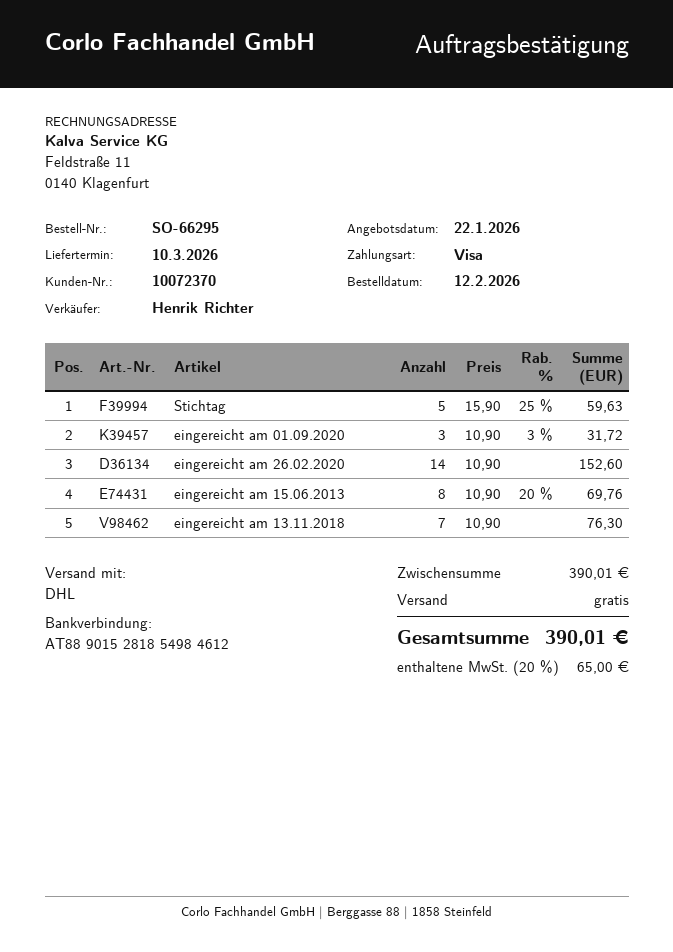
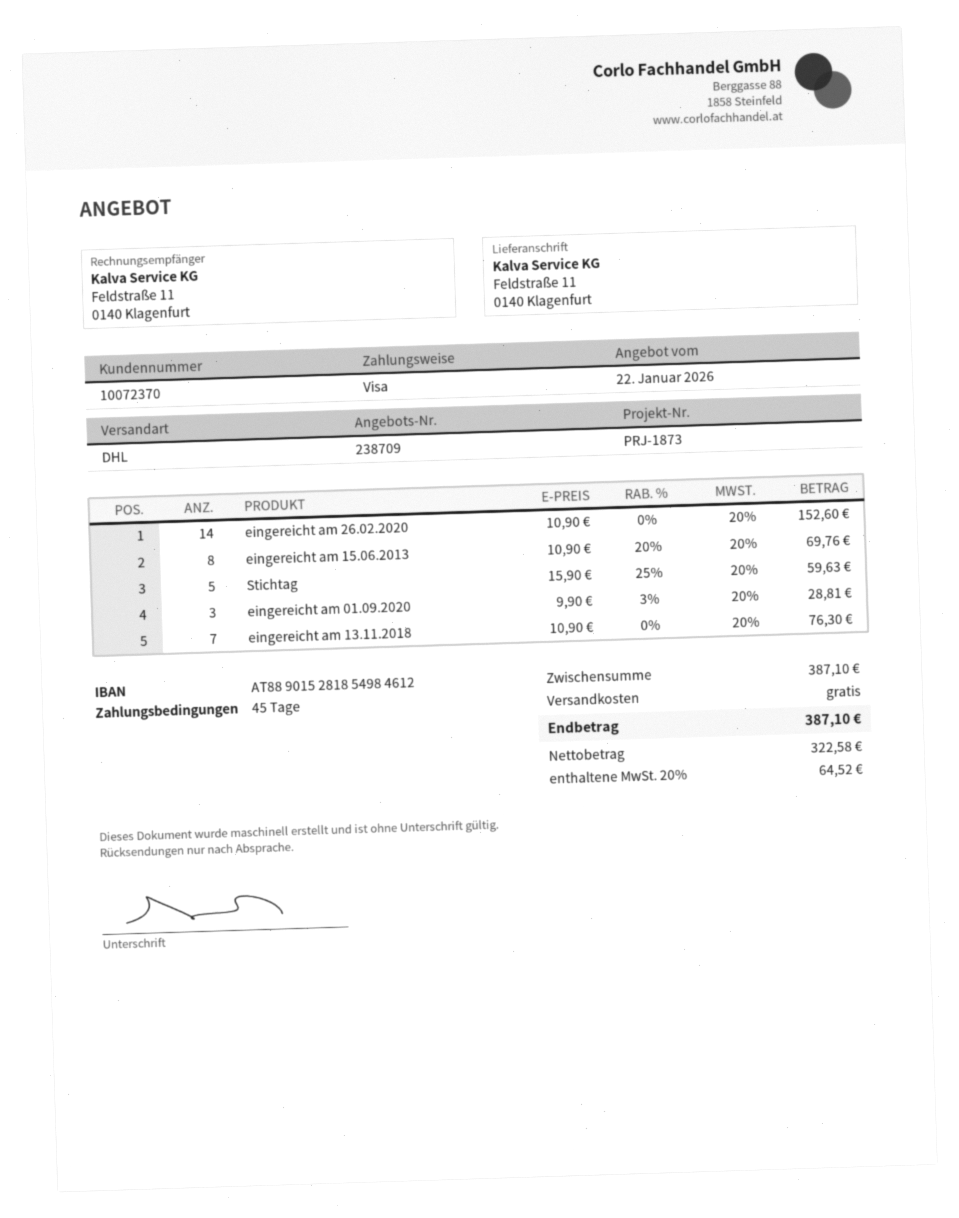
eingereicht am 01.09.2020: 3 x 10.90 - 3% = 31.72 -> 3 x 9.90 - 3% = 28.81
subtotal: 390.01 -> 387.10
tax: 20% = 65.00 -> 20% = 64.52
total: 390.01 -> 387.10

